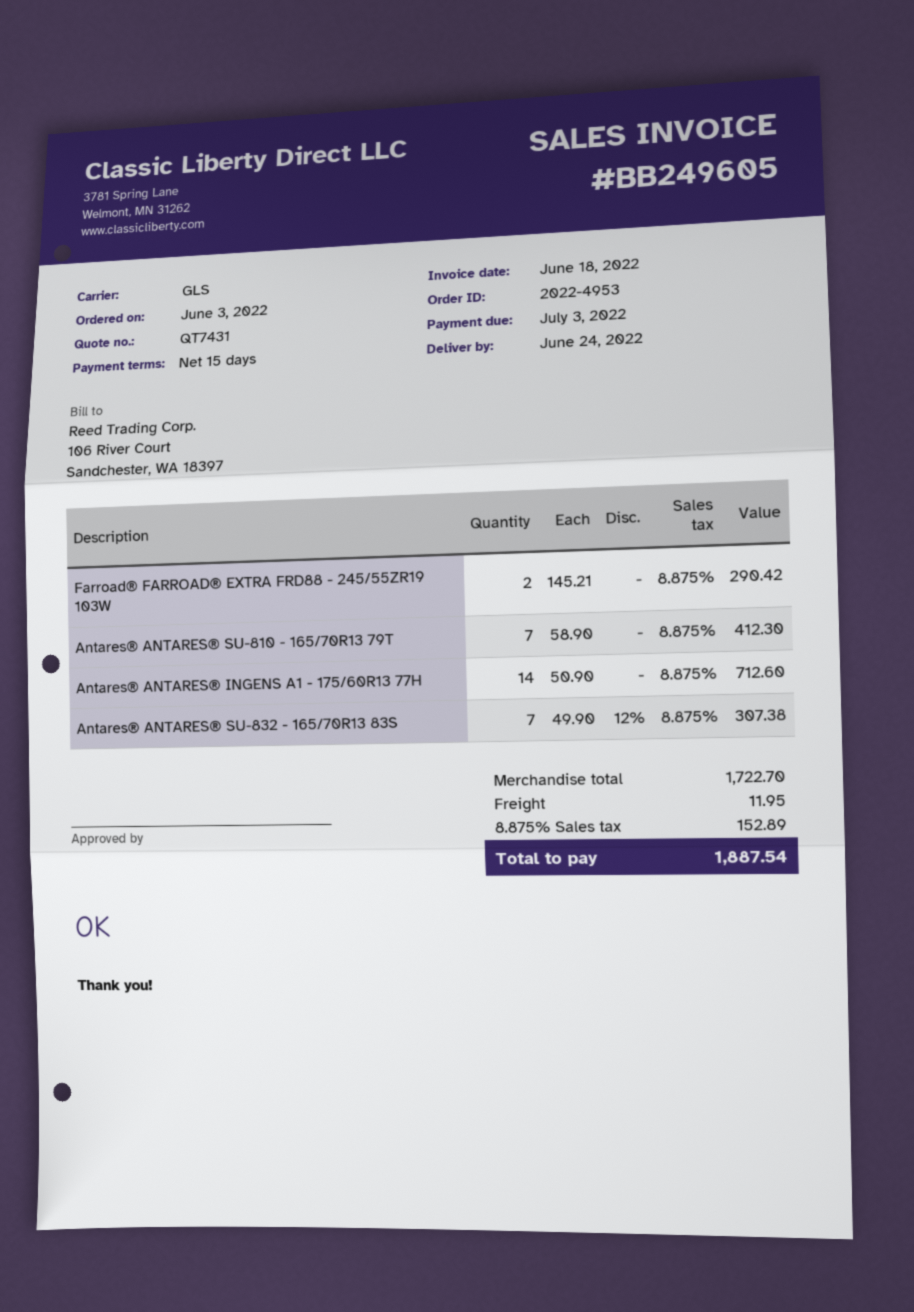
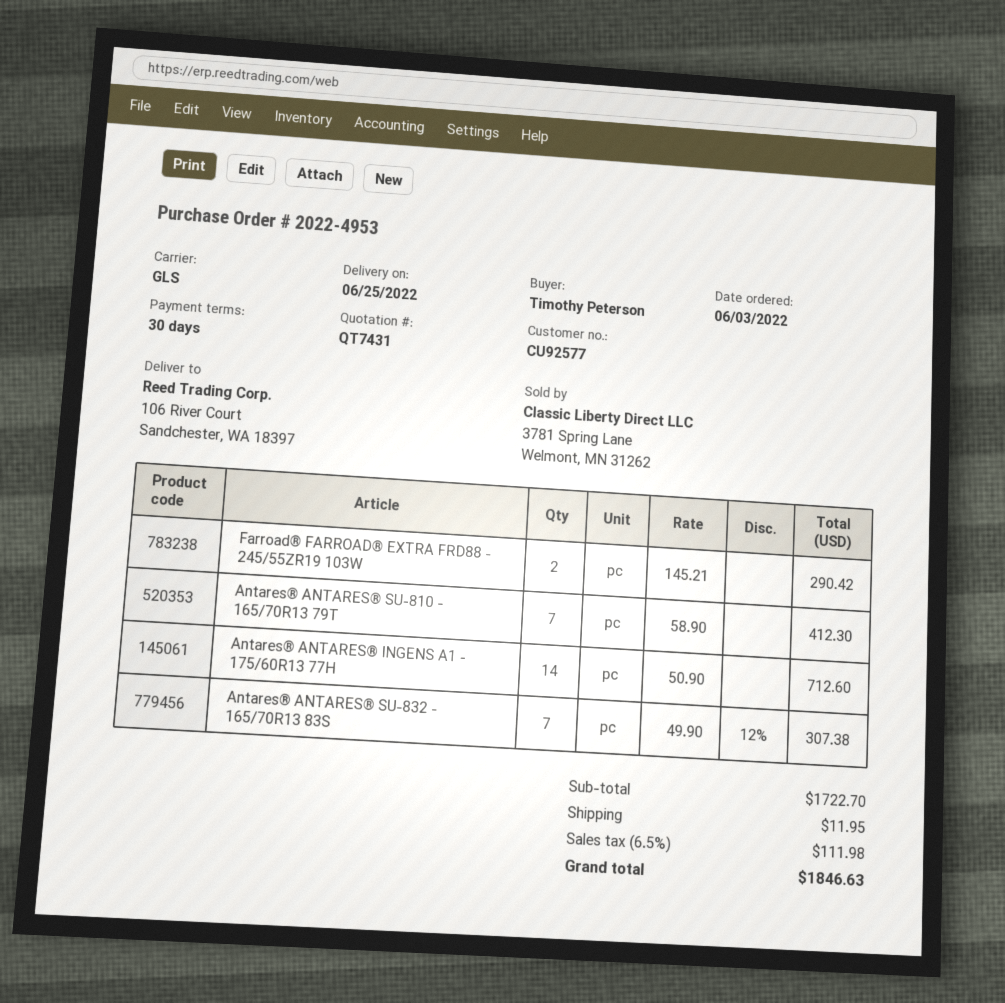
delivery date: 2022-06-24 -> 2022-06-25
payment terms: 15 days -> 30 days
tax: 8.875% = 152.89 -> 6.5% = 111.98
total: 1887.54 -> 1846.63

